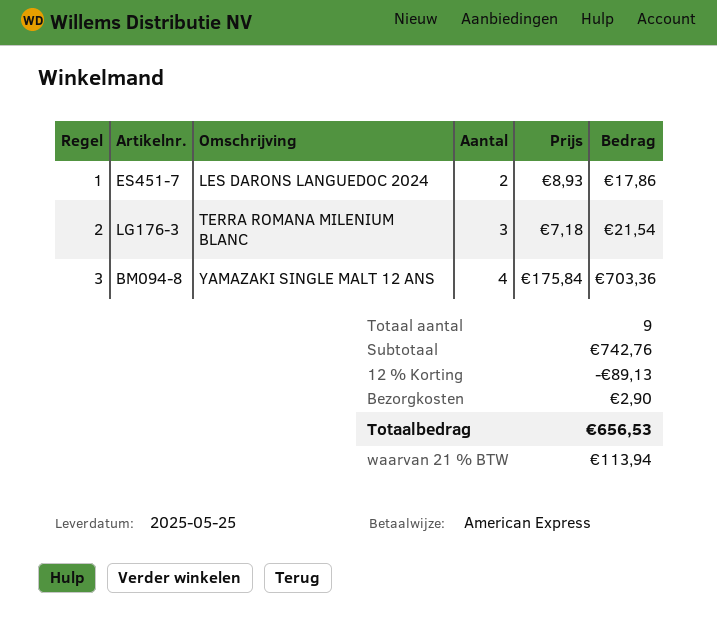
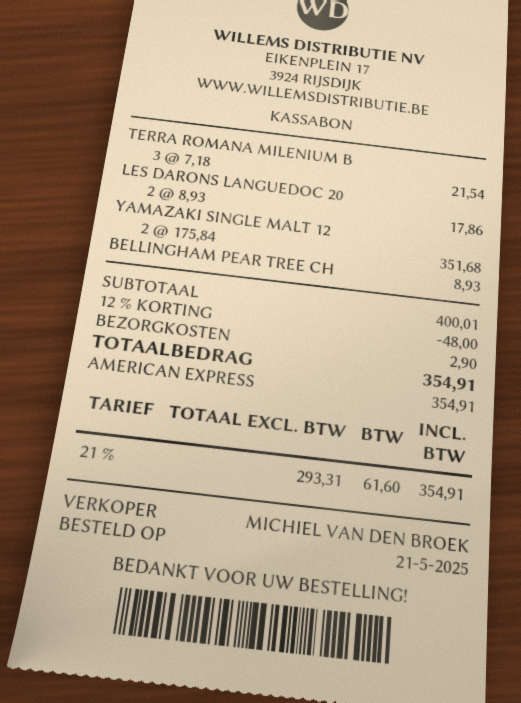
YAMAZAKI SINGLE MALT 12 ANS: 4 x 175.84 = 703.36 -> 2 x 175.84 = 351.68
BELLINGHAM PEAR TREE CH: none -> 1 x 8.93 = 8.93
subtotal: 742.76 -> 400.01
discount: 12% = 89.13 -> 12% = 48.00
tax: 21% = 113.94 -> 21% = 61.60
total: 656.53 -> 354.91

